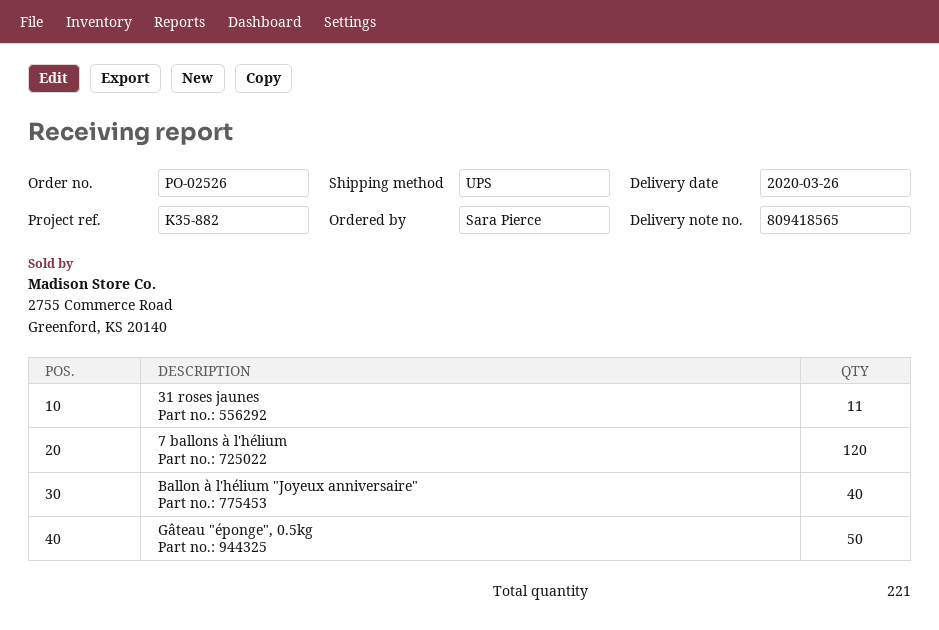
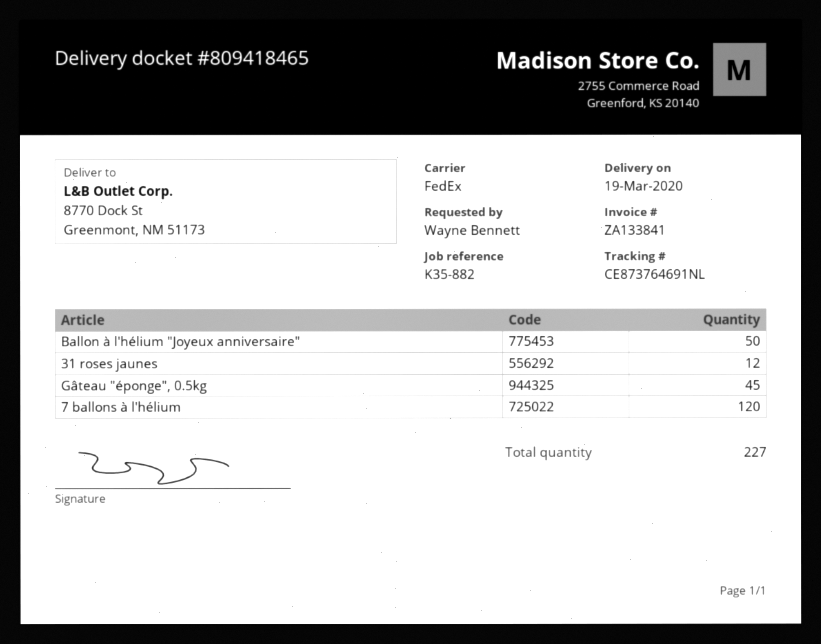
delivery note number: 809418565 -> 809418465
delivery date: 2020-03-26 -> 2020-03-19
ordered by: Sara Pierce -> Wayne Bennett
shipping method: UPS -> FedEx
31 roses jaunes: 11 -> 12
Ballon à l'hélium "Joyeux anniversaire": 40 -> 50
Gâteau "éponge", 0.5kg: 50 -> 45
total quantity: 221 -> 227

